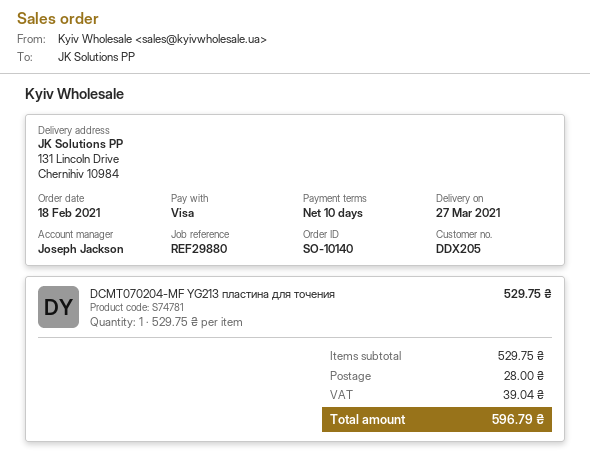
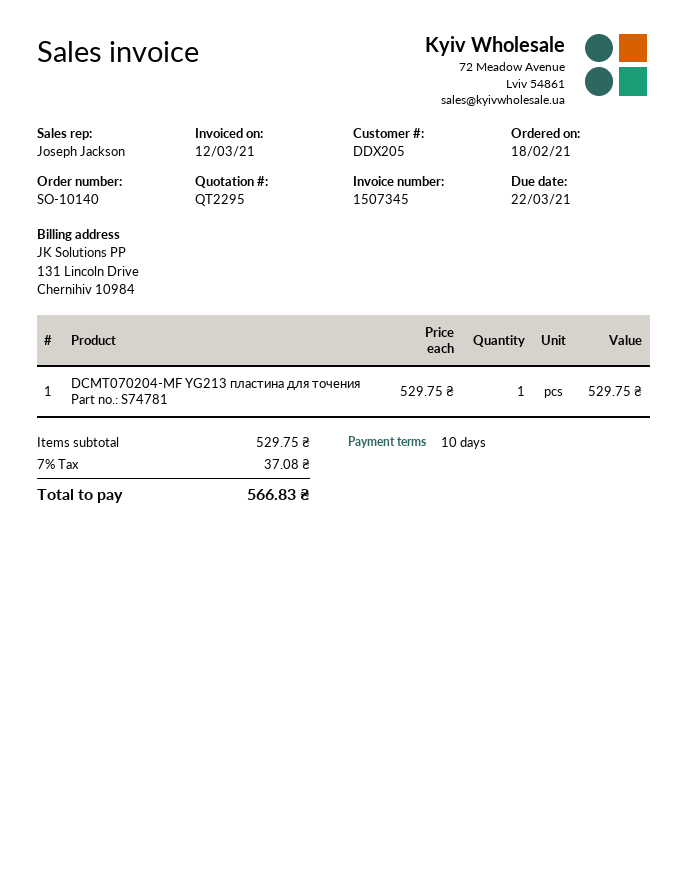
shipping: 28.00 -> none
tax: 39.04 -> 37.08
total: 596.79 -> 566.83

